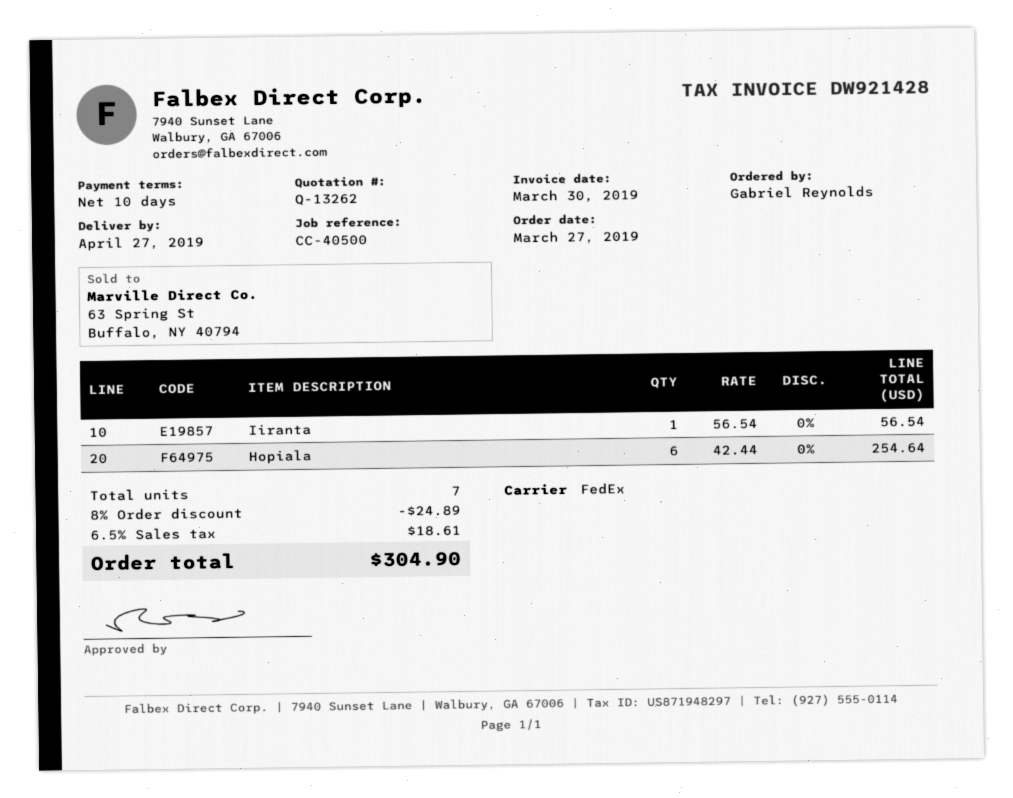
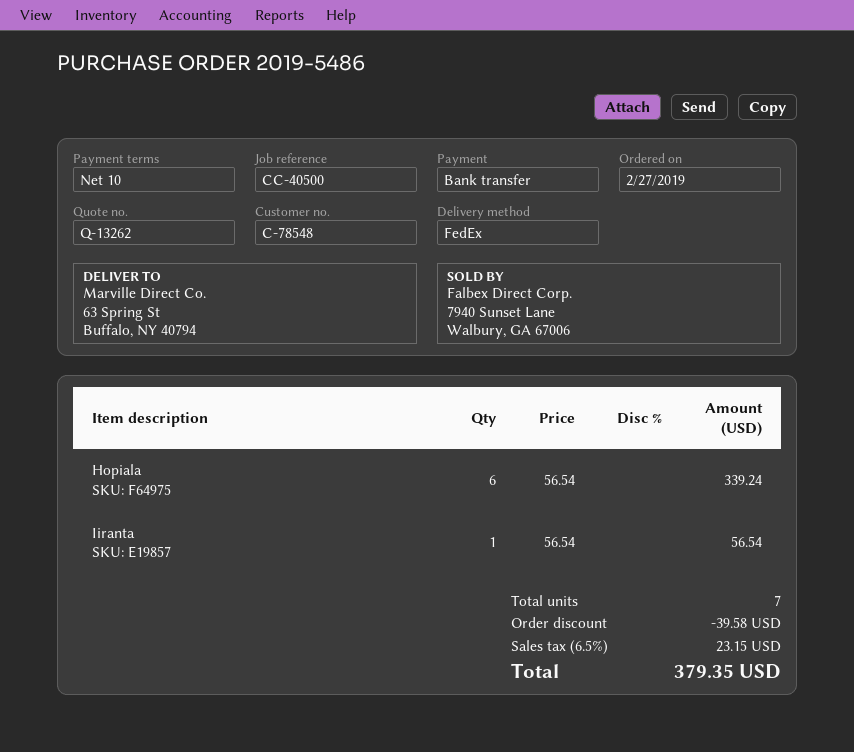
order date: 2019-03-27 -> 2019-02-27
Hopiala: 6 x 42.44 = 254.64 -> 6 x 56.54 = 339.24
discount: 24.89 -> 39.58
tax: 6.5% = 18.61 -> 6.5% = 23.15
total: 304.90 -> 379.35

